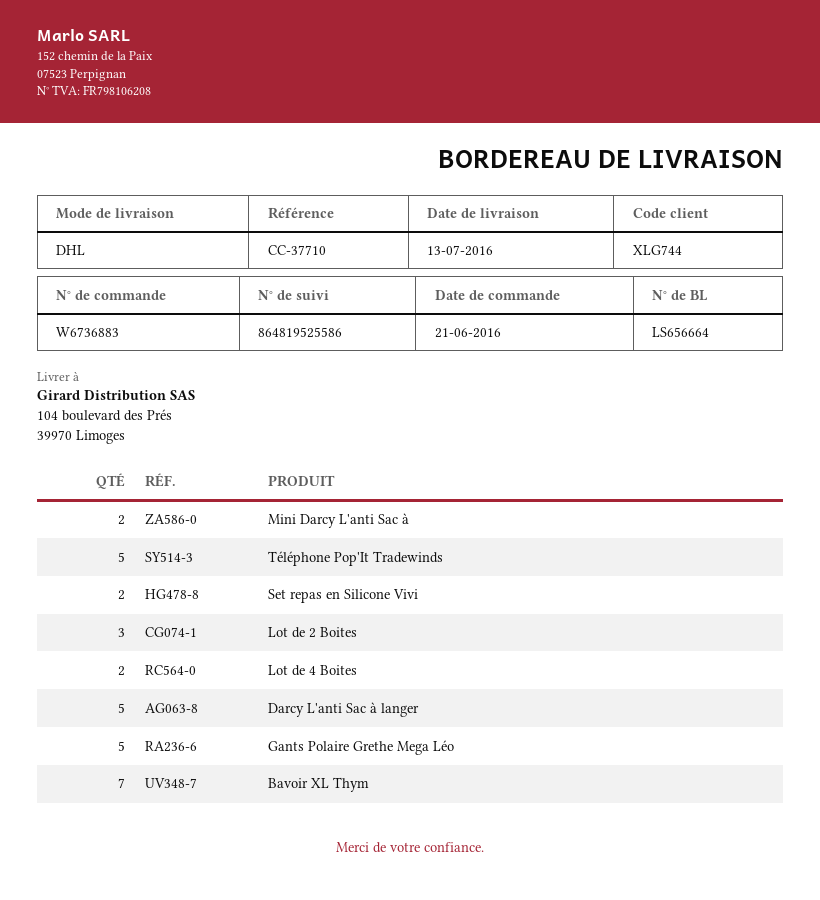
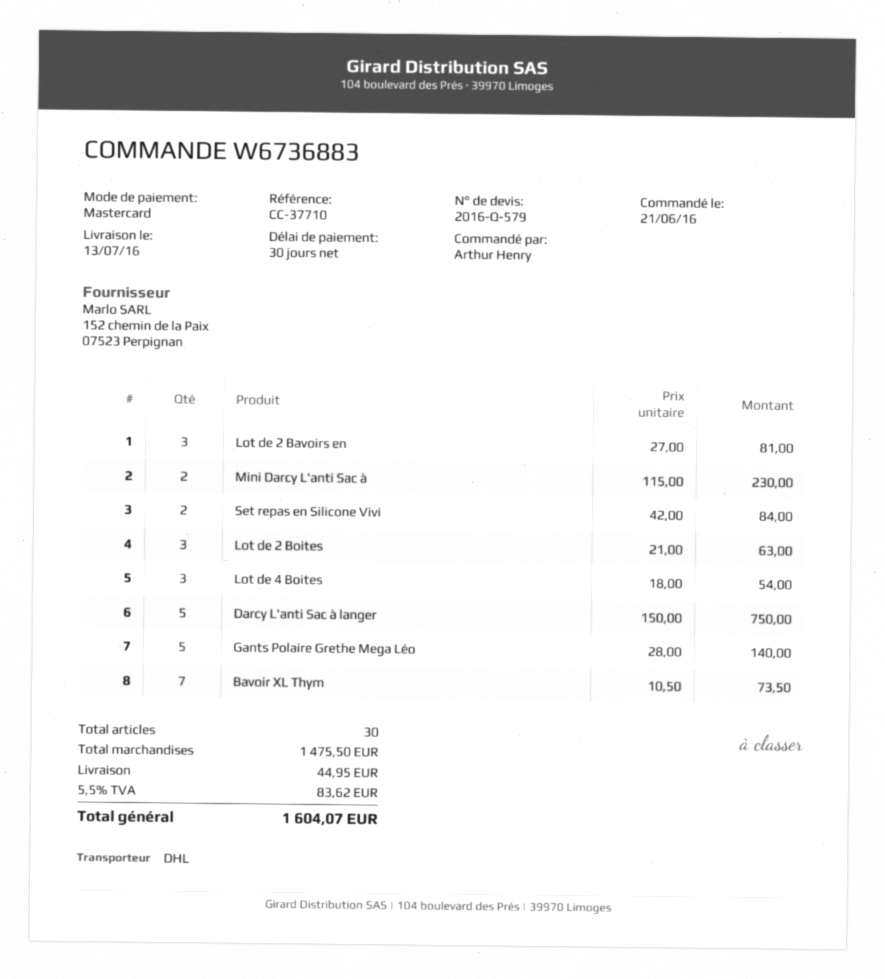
Téléphone Pop'It Tradewinds: 5 -> none
Lot de 4 Boites: 2 -> 3
Lot de 2 Bavoirs en: none -> 3

